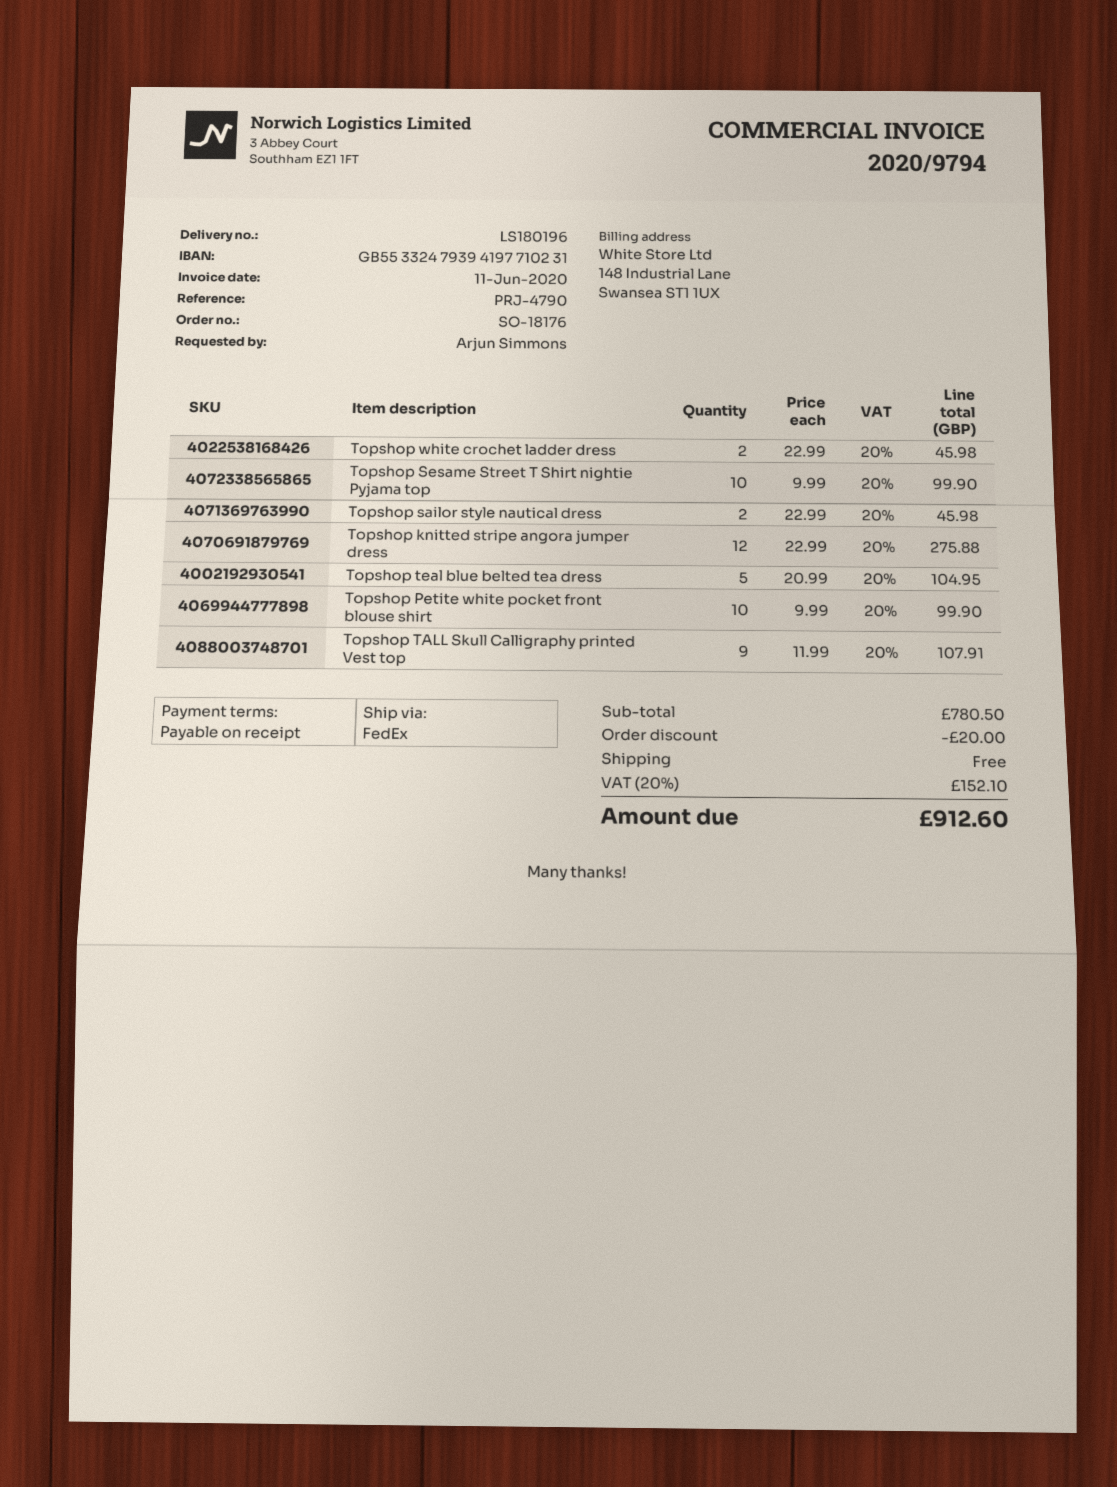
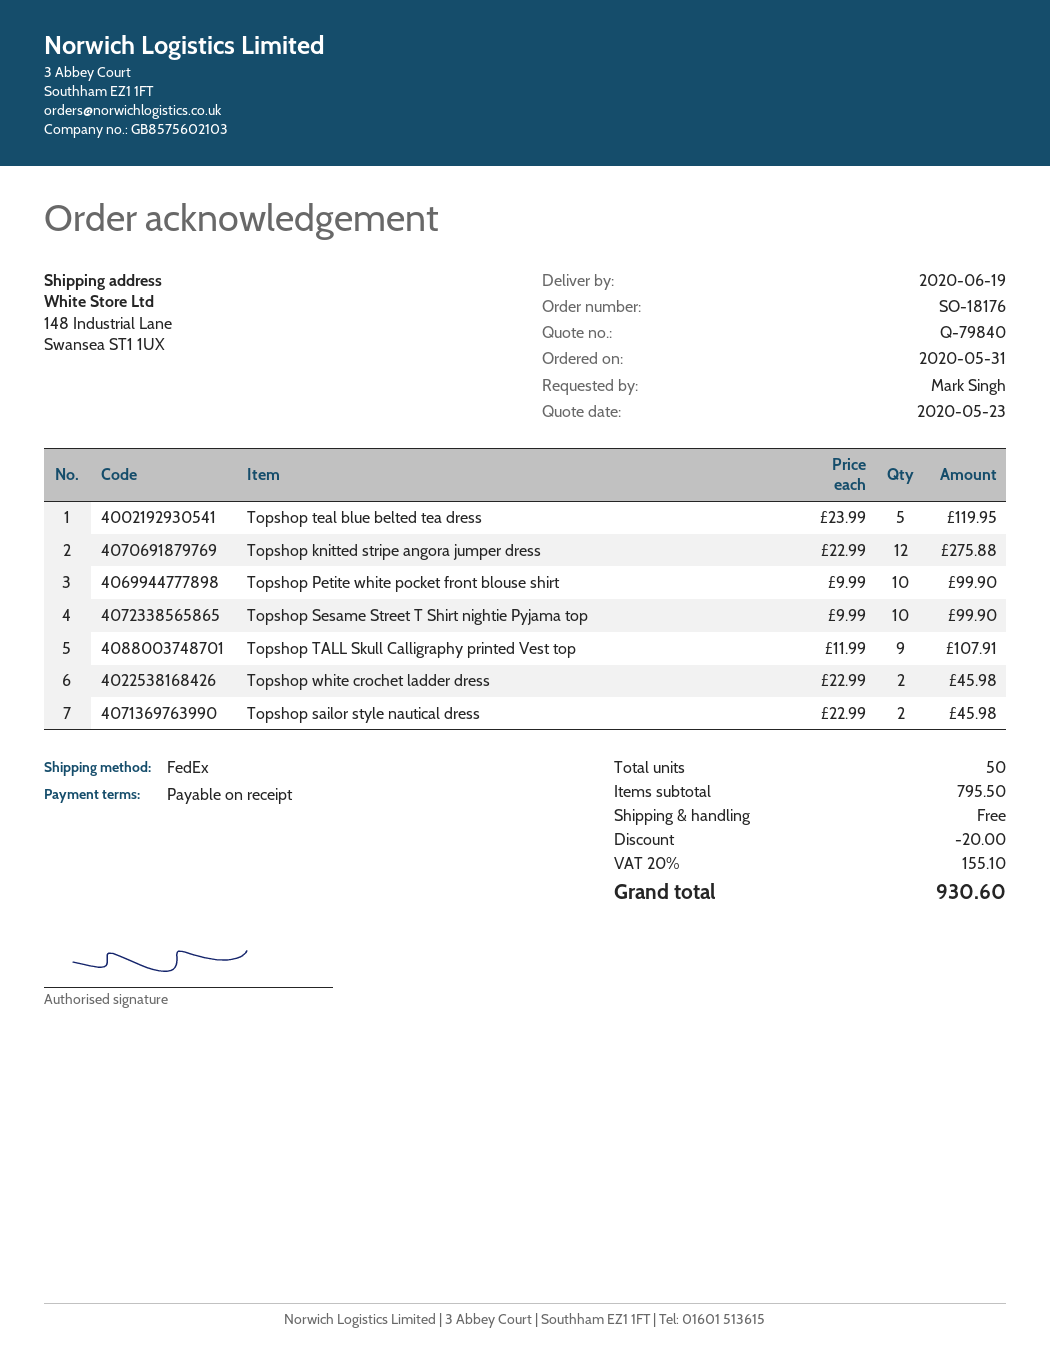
ordered by: Arjun Simmons -> Mark Singh
Topshop teal blue belted tea dress: 5 x 20.99 = 104.95 -> 5 x 23.99 = 119.95
subtotal: 780.50 -> 795.50
tax: 20% = 152.10 -> 20% = 155.10
total: 912.60 -> 930.60

